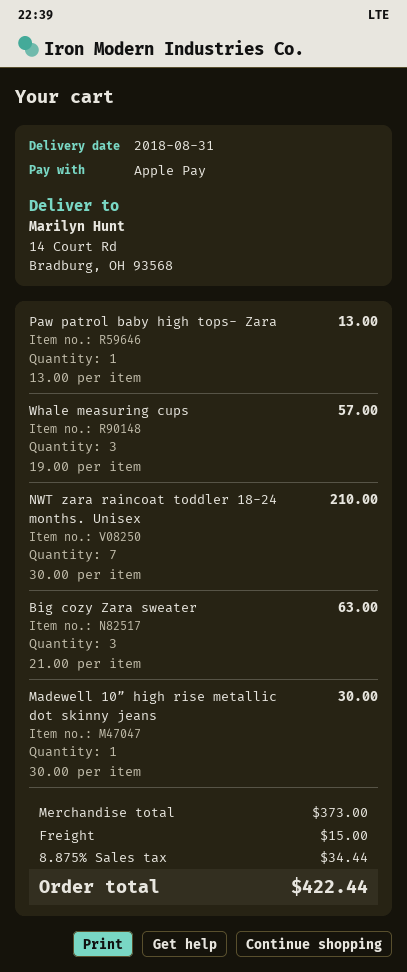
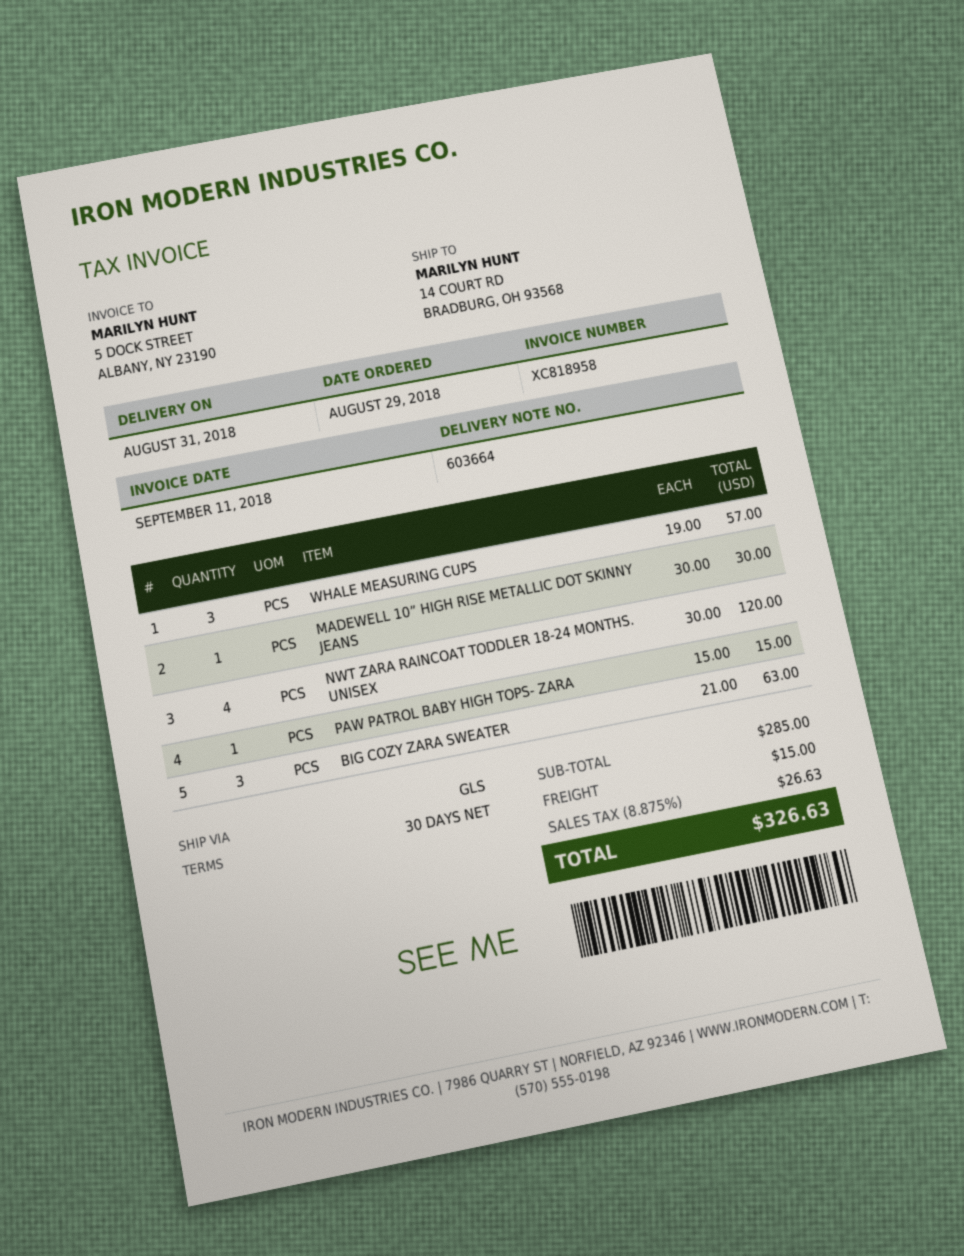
Paw patrol baby high tops- Zara: 1 x 13.00 = 13.00 -> 1 x 15.00 = 15.00
NWT zara raincoat toddler 18-24 months. Unisex: 7 x 30.00 = 210.00 -> 4 x 30.00 = 120.00
subtotal: 373.00 -> 285.00
tax: 8.875% = 34.44 -> 8.875% = 26.63
total: 422.44 -> 326.63

